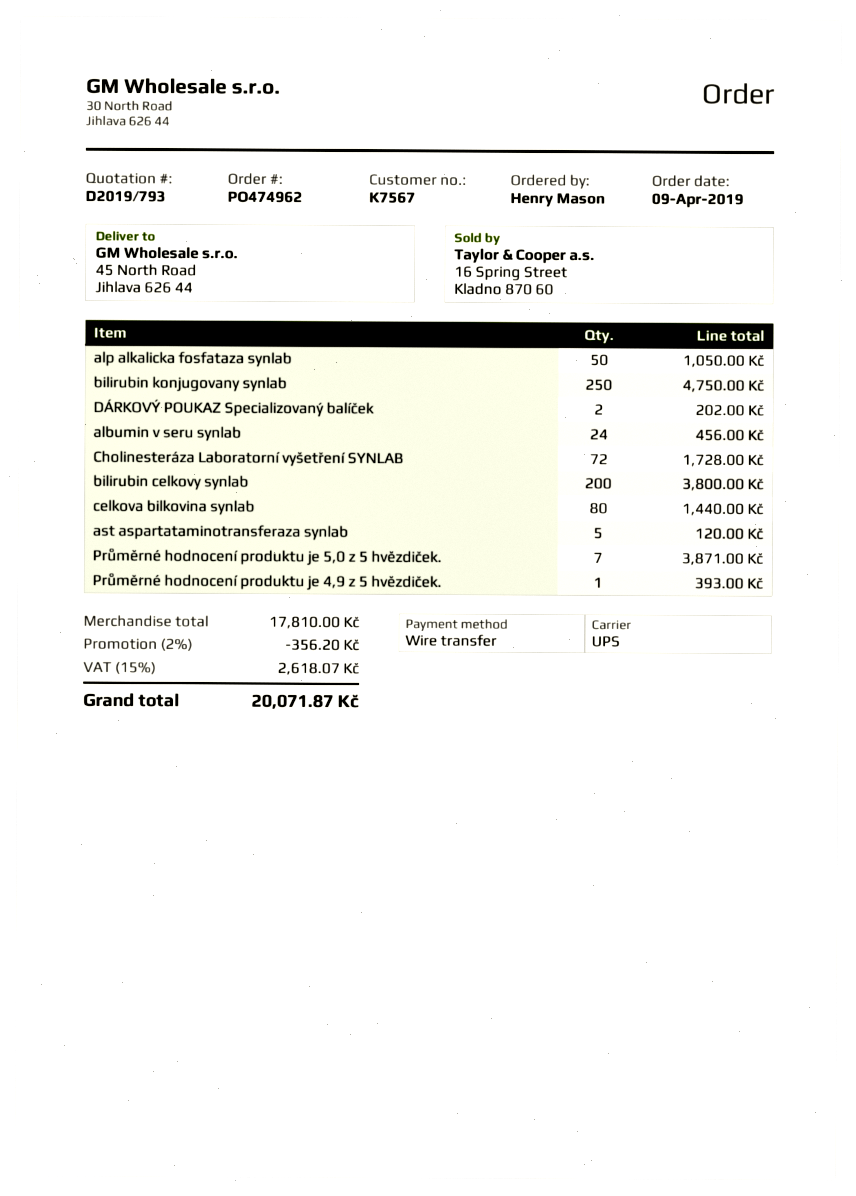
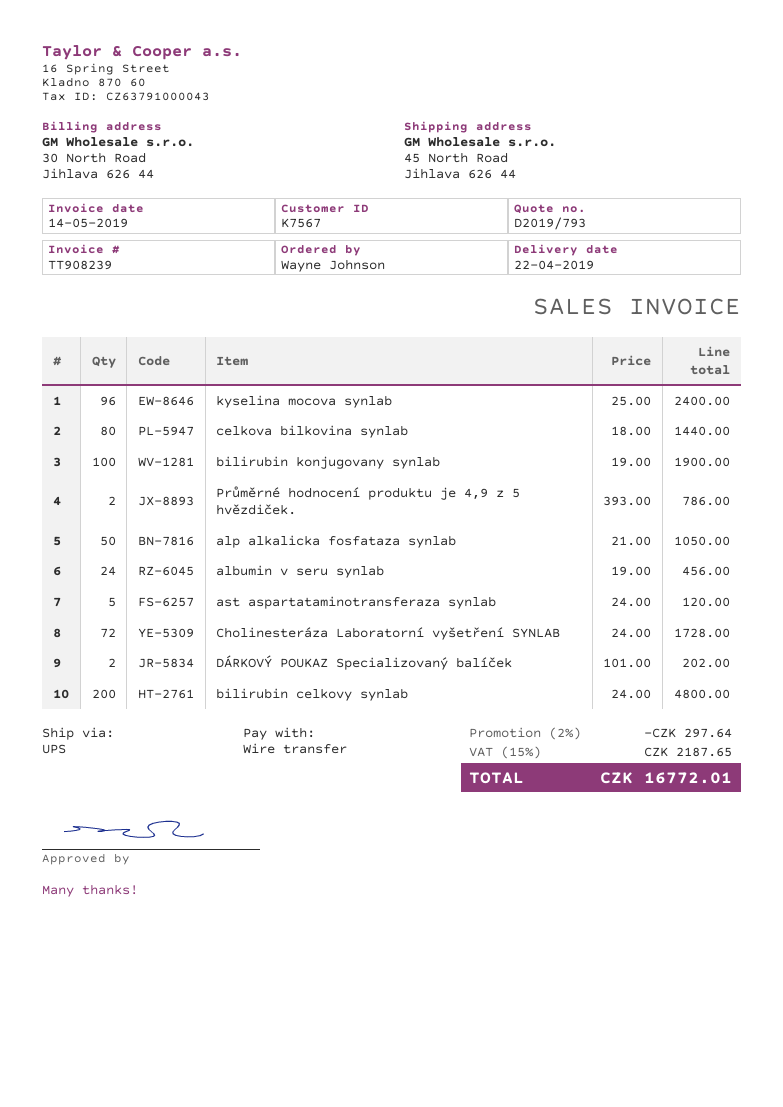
ordered by: Henry Mason -> Wayne Johnson
bilirubin konjugovany synlab: 250 for 4750.00 -> 100 for 1900.00
bilirubin celkovy synlab: 200 for 3800.00 -> 200 for 4800.00
Průměrné hodnocení produktu je 5,0 z 5 hvězdiček.: 7 for 3871.00 -> none
Průměrné hodnocení produktu je 4,9 z 5 hvězdiček.: 1 for 393.00 -> 2 for 786.00
kyselina mocova synlab: none -> 96 for 2400.00
discount: 2% = 356.20 -> 2% = 297.64
tax: 15% = 2618.07 -> 15% = 2187.65
total: 20071.87 -> 16772.01

